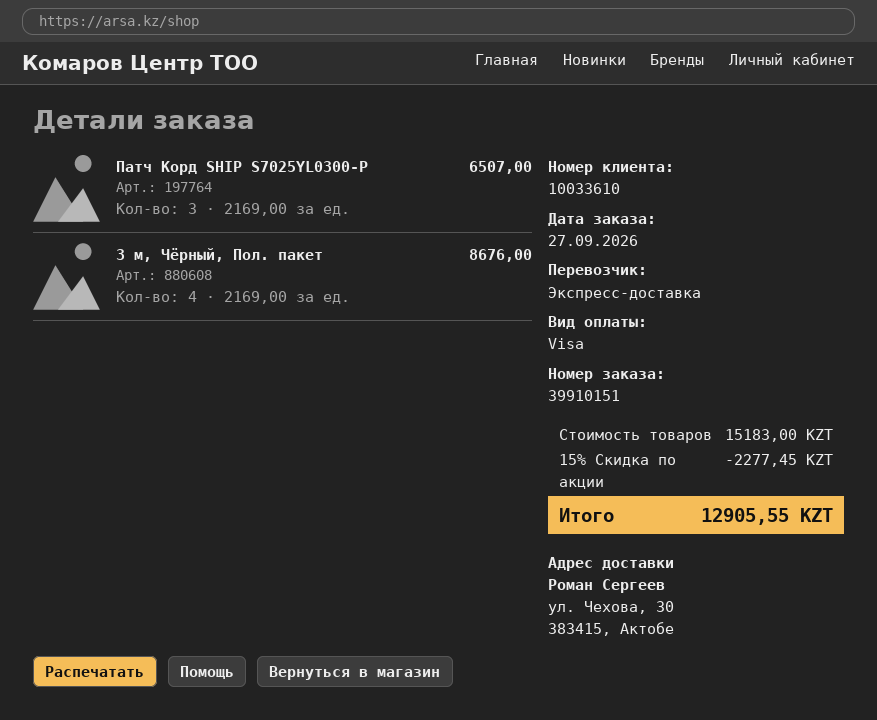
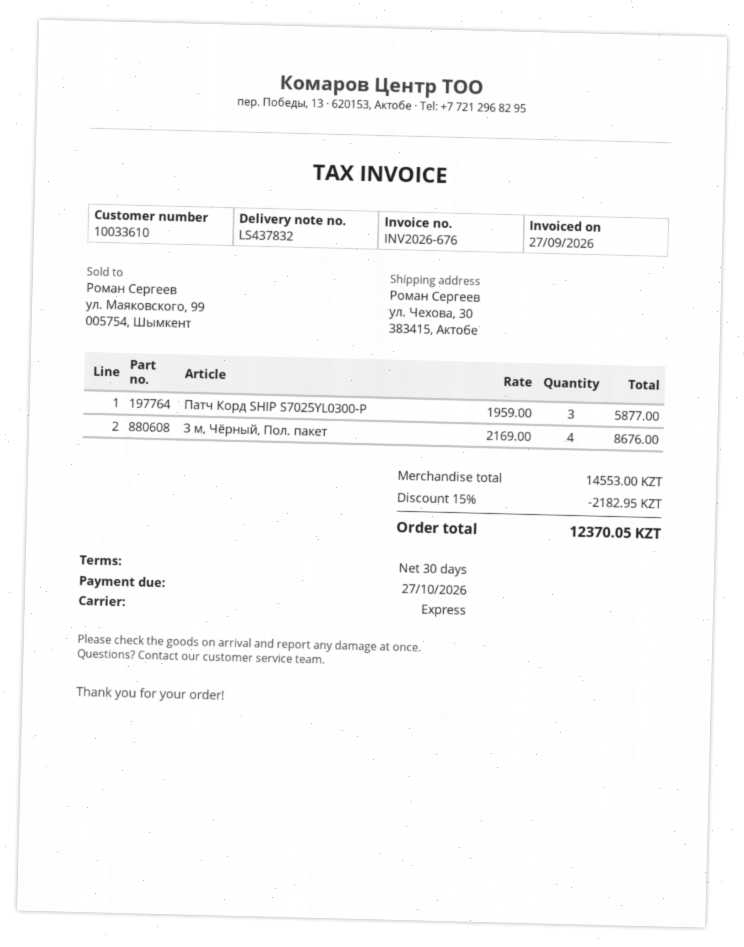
Патч Корд SHIP S7025YL0300-P: 3 x 2169.00 = 6507.00 -> 3 x 1959.00 = 5877.00
subtotal: 15183.00 -> 14553.00
discount: 15% = 2277.45 -> 15% = 2182.95
total: 12905.55 -> 12370.05

